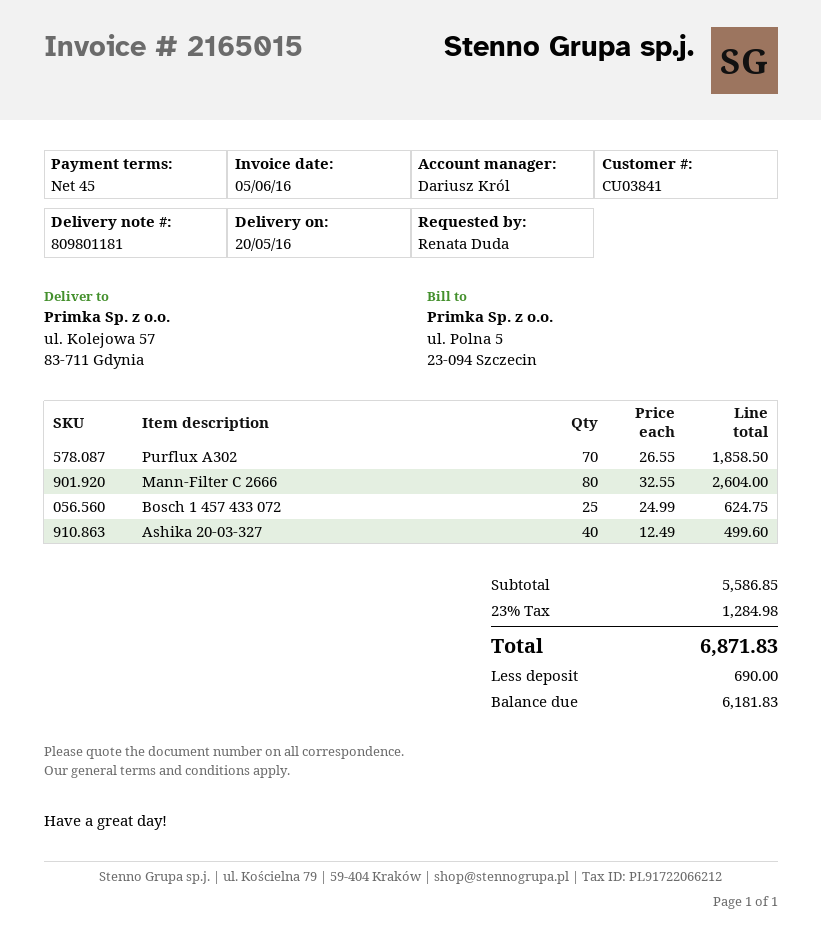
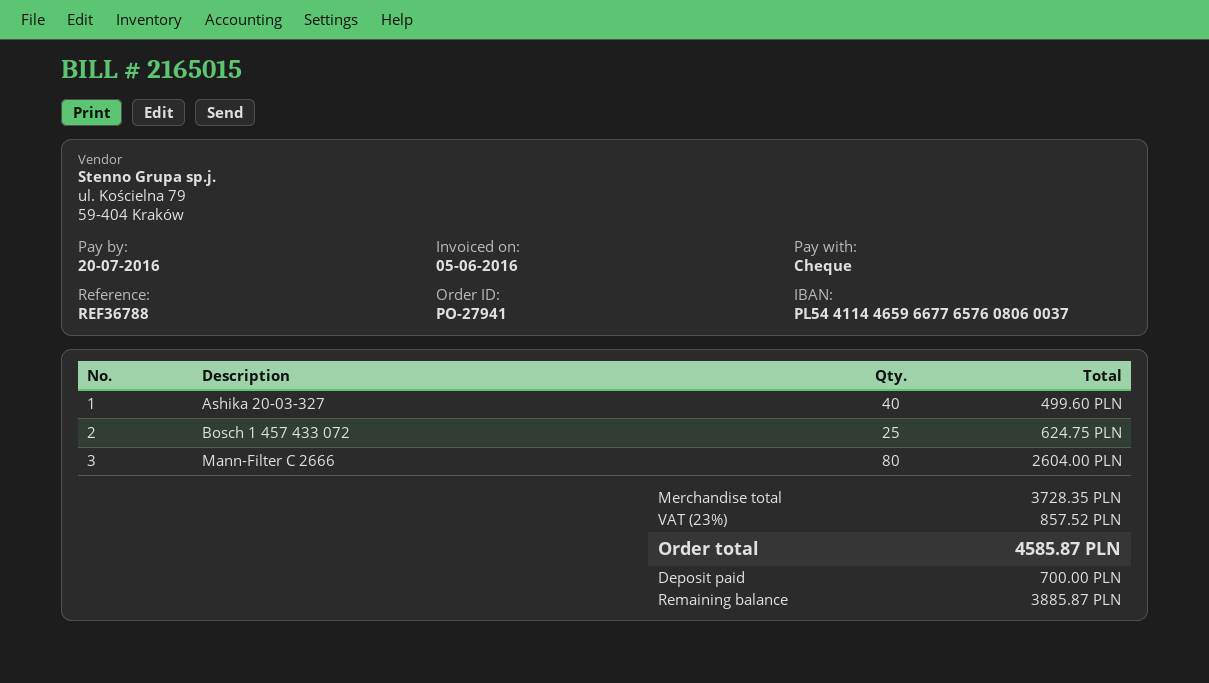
Purflux A302: 70 for 1858.50 -> none
subtotal: 5586.85 -> 3728.35
tax: 23% = 1284.98 -> 23% = 857.52
total: 6871.83 -> 4585.87
deposit: 690.00 -> 700.00
balance: 6181.83 -> 3885.87

